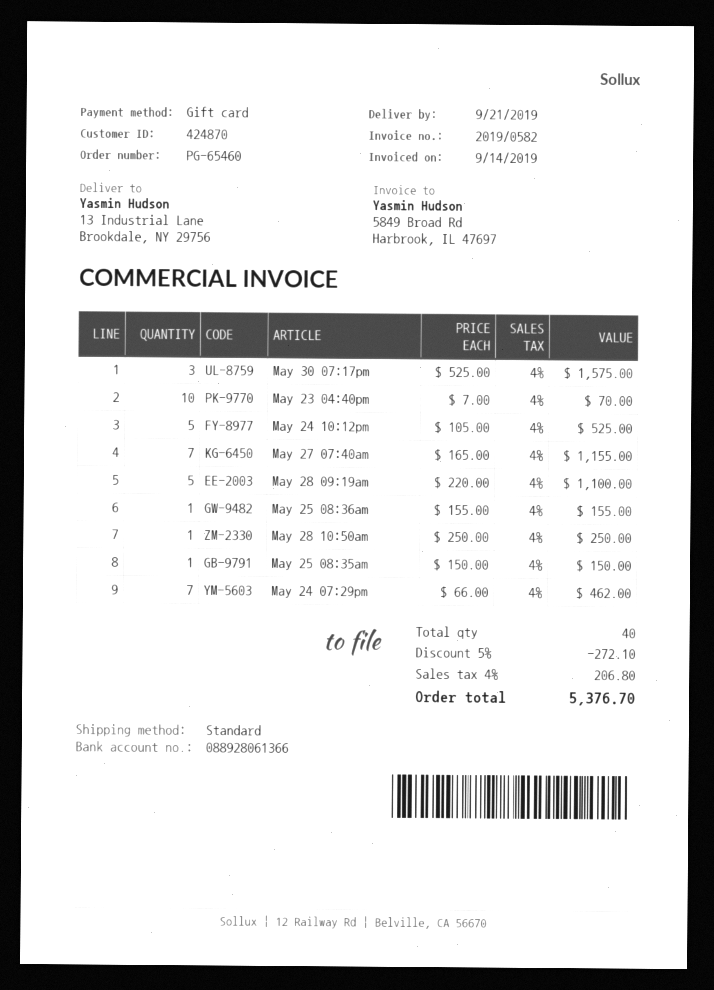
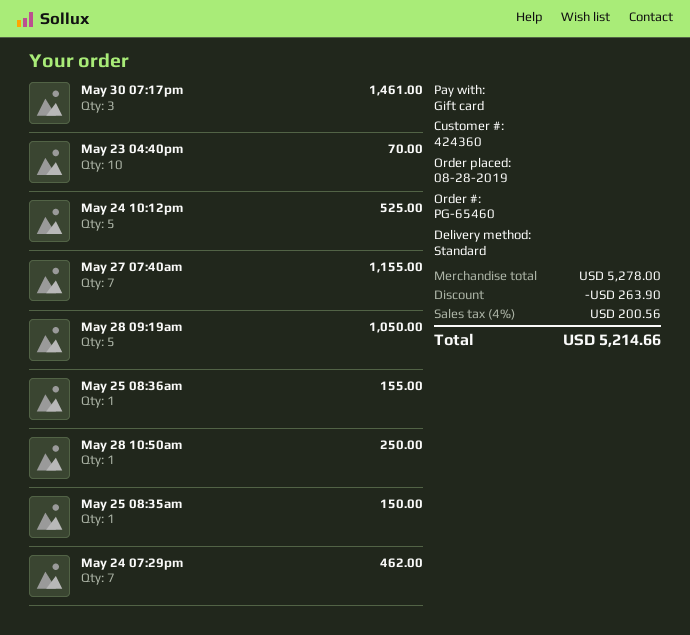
customer number: 424870 -> 424360
May 30 07:17pm: 3 for 1575.00 -> 3 for 1461.00
May 28 09:19am: 5 for 1100.00 -> 5 for 1050.00
discount: 272.10 -> 263.90
tax: 4% = 206.80 -> 4% = 200.56
total: 5376.70 -> 5214.66

